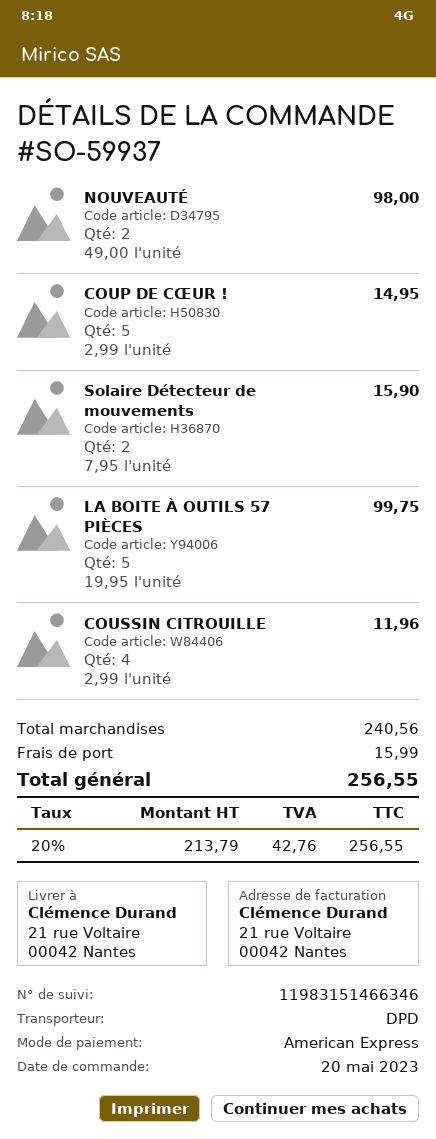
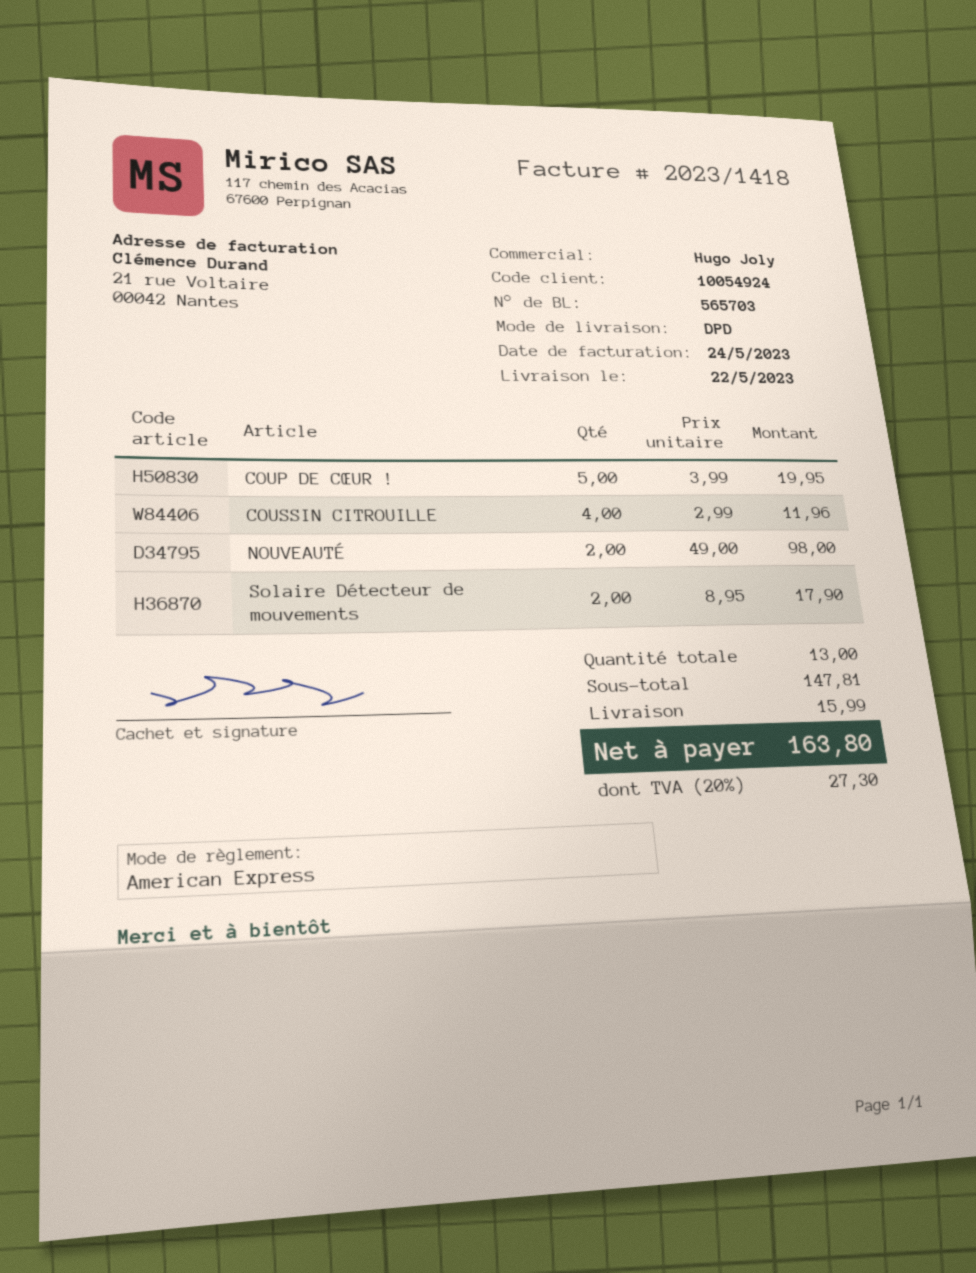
COUP DE CŒUR !: 5 x 2.99 = 14.95 -> 5 x 3.99 = 19.95
Solaire Détecteur de mouvements: 2 x 7.95 = 15.90 -> 2 x 8.95 = 17.90
LA BOITE À OUTILS 57 PIÈCES: 5 x 19.95 = 99.75 -> none
subtotal: 240.56 -> 147.81
tax: 20% = 42.76 -> 20% = 27.30
total: 256.55 -> 163.80

